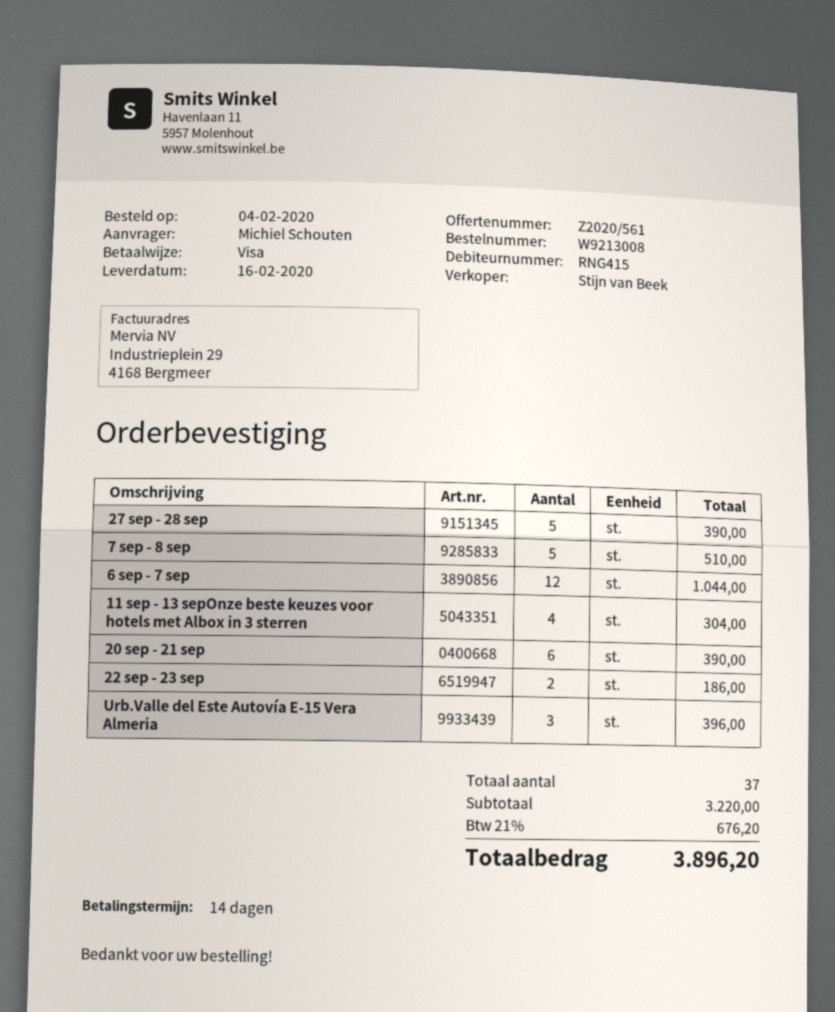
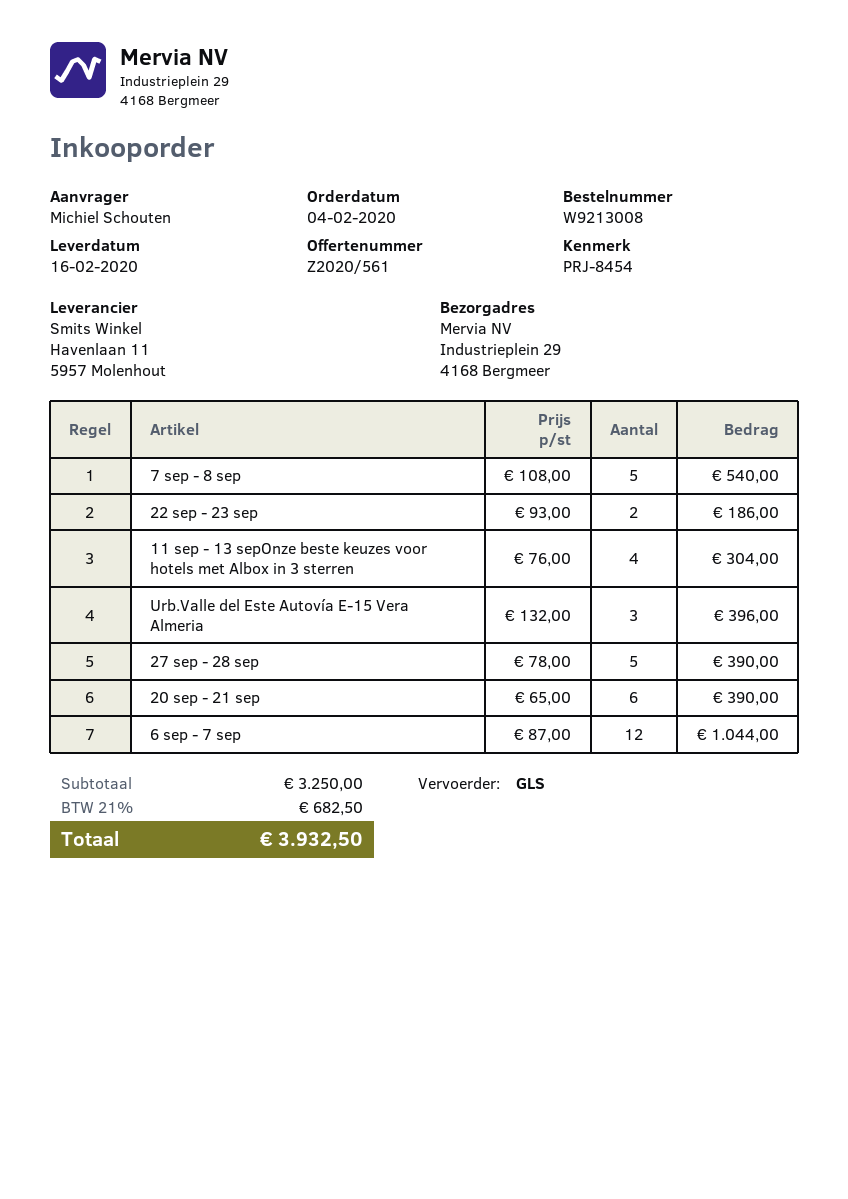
7 sep - 8 sep: 5 for 510.00 -> 5 for 540.00
subtotal: 3220.00 -> 3250.00
tax: 21% = 676.20 -> 21% = 682.50
total: 3896.20 -> 3932.50

